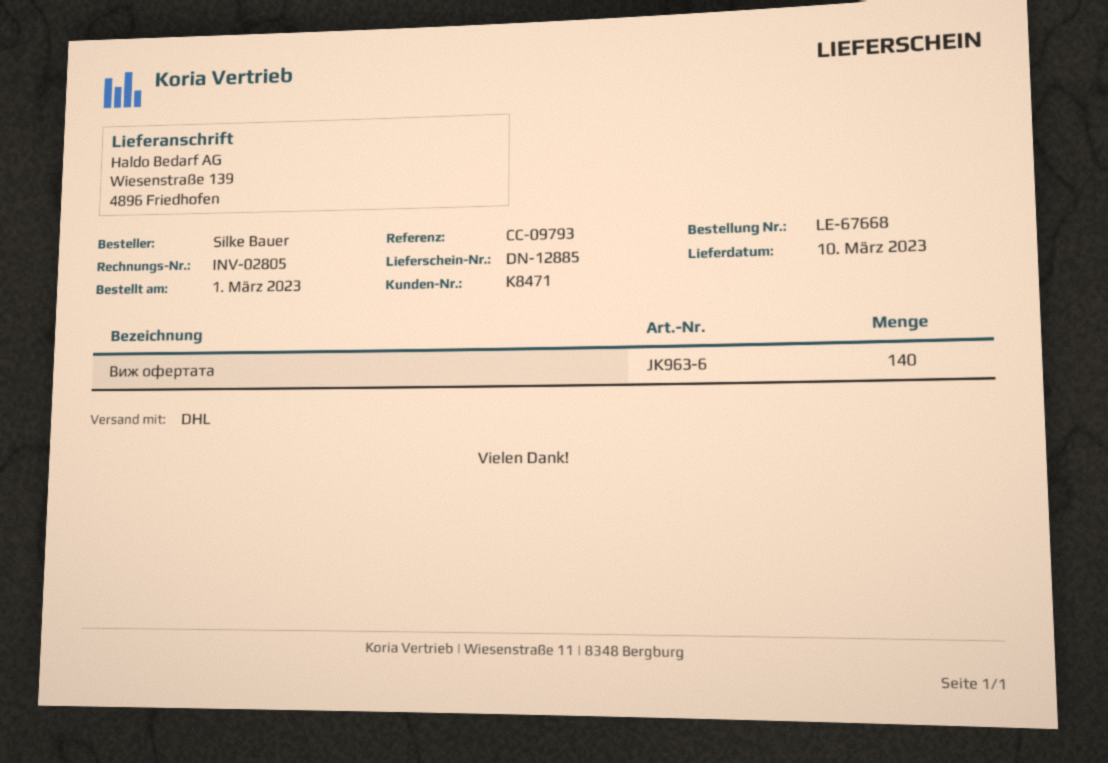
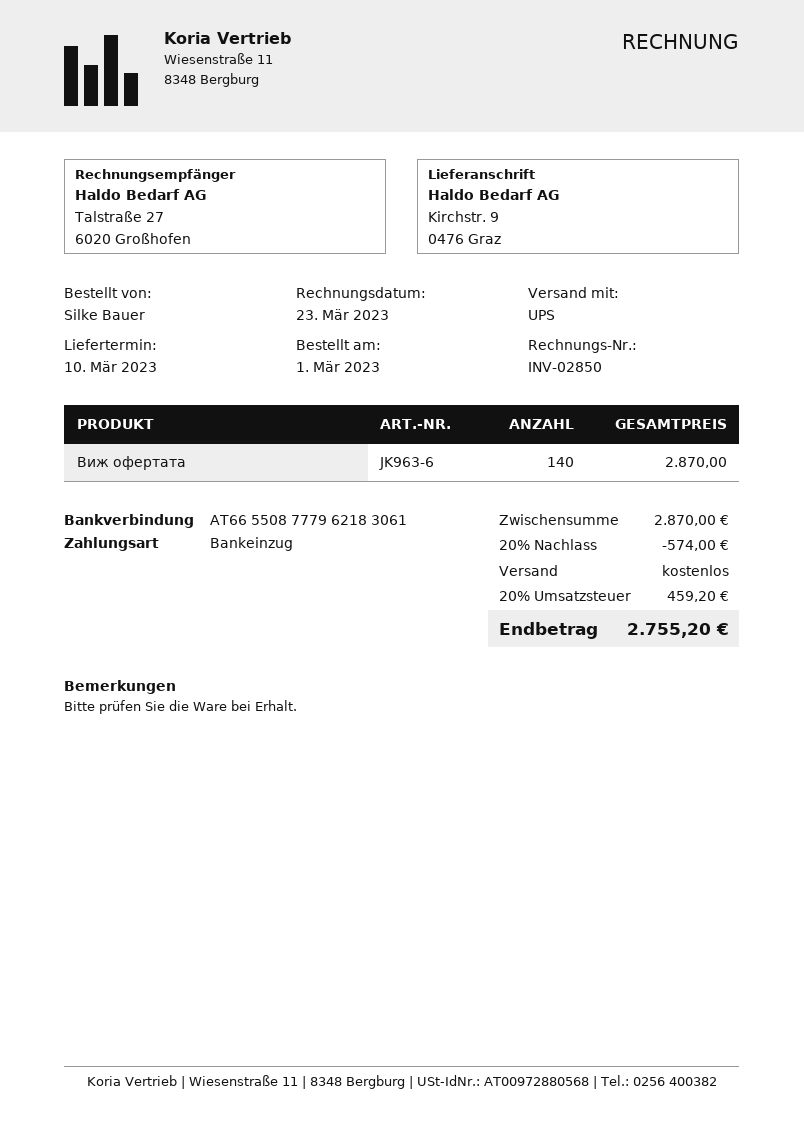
invoice number: INV-02805 -> INV-02850
shipping method: DHL -> UPS
ship to: Wiesenstraße 139, 4896 Friedhofen -> Kirchstr. 9, 0476 Graz

